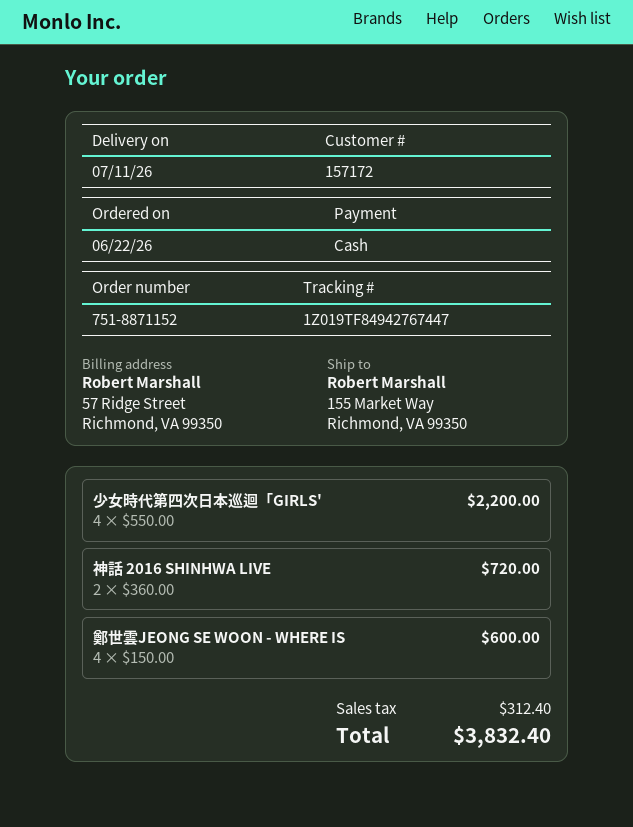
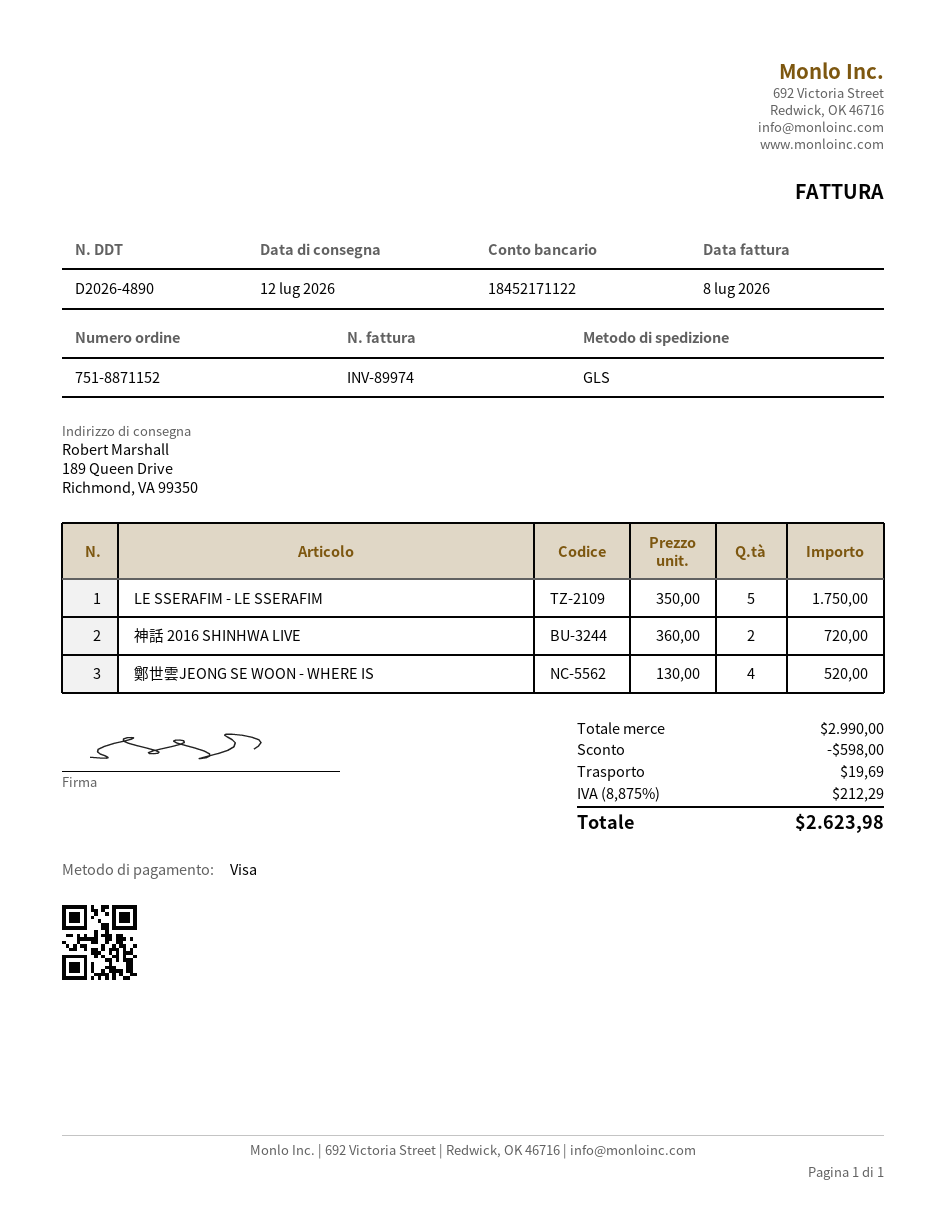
delivery date: 2026-07-11 -> 2026-07-12
payment method: cash -> Visa
ship to: 155 Market Way, Richmond, VA 99350 -> 189 Queen Drive, Richmond, VA 99350
少女時代第四次日本巡迴「GIRLS': 4 x 550.00 = 2200.00 -> none
鄭世雲JEONG SE WOON - WHERE IS: 4 x 150.00 = 600.00 -> 4 x 130.00 = 520.00
LE SSERAFIM - LE SSERAFIM: none -> 5 x 350.00 = 1750.00
discount: none -> 598.00
shipping: none -> 19.69
tax: 312.40 -> 212.29
total: 3832.40 -> 2623.98

